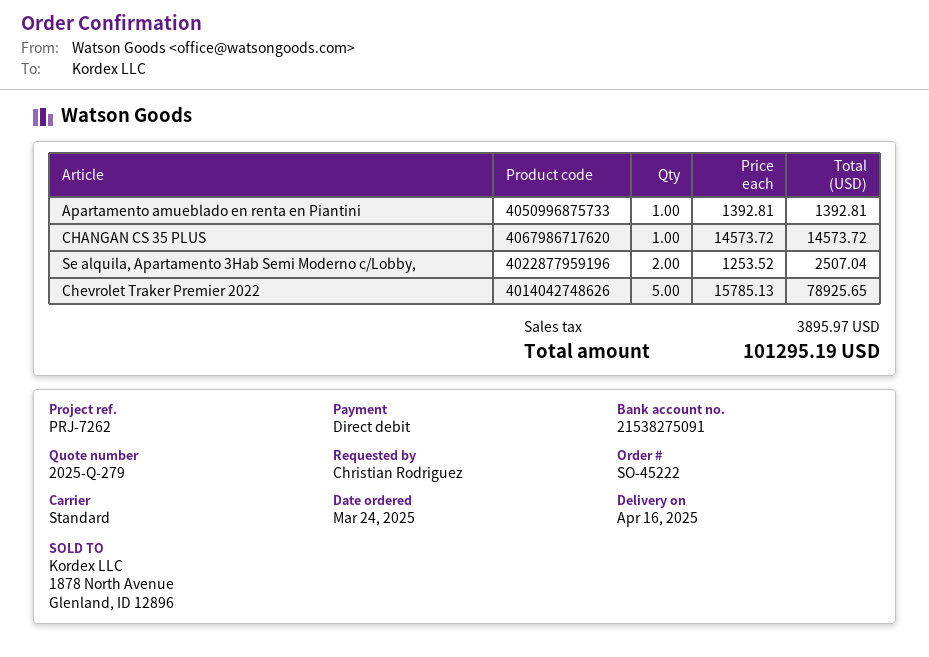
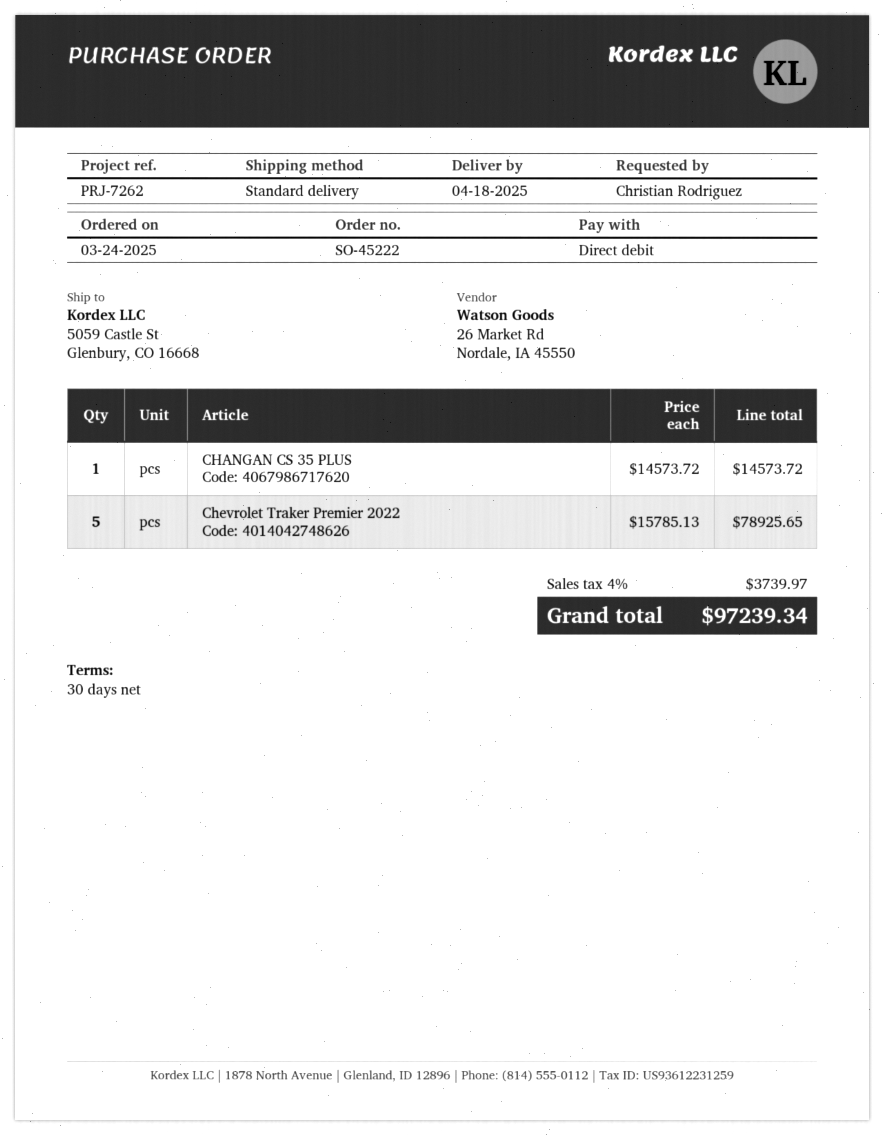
delivery date: 2025-04-16 -> 2025-04-18
Apartamento amueblado en renta en Piantini: 1 x 1392.81 = 1392.81 -> none
Se alquila, Apartamento 3Hab Semi Moderno c/Lobby,: 2 x 1253.52 = 2507.04 -> none
tax: 3895.97 -> 3739.97
total: 101295.19 -> 97239.34

